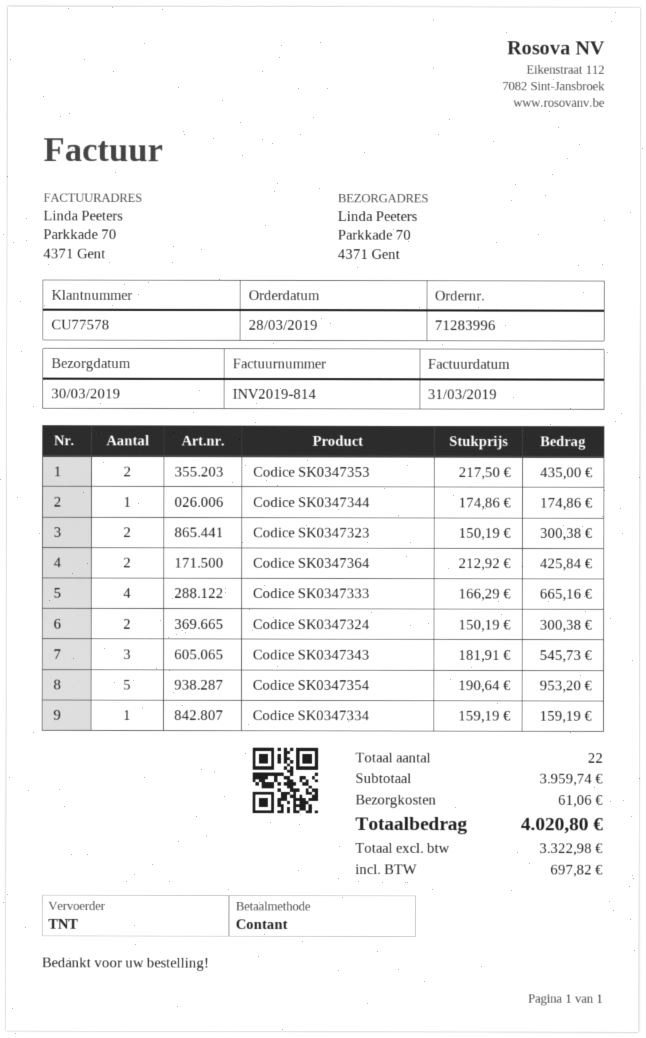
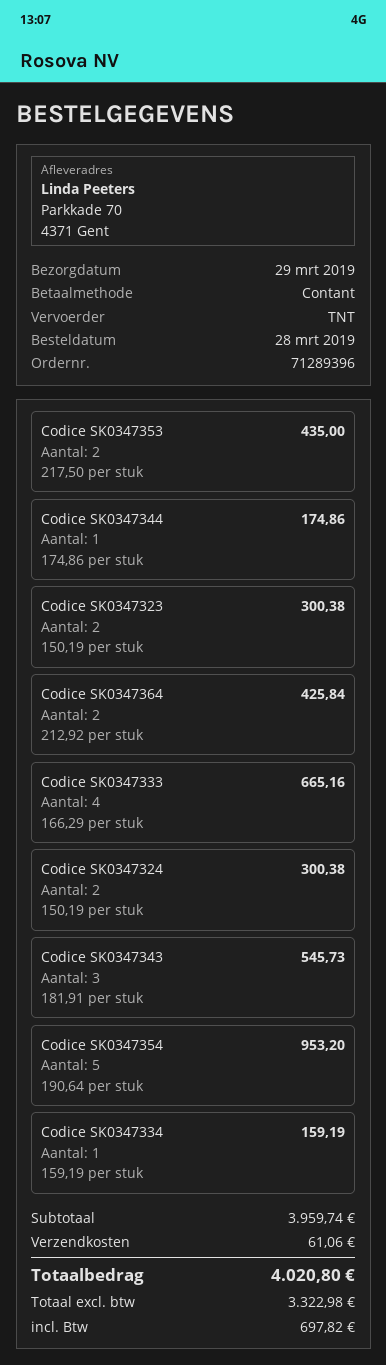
order number: 71283996 -> 71289396
delivery date: 2019-03-30 -> 2019-03-29

